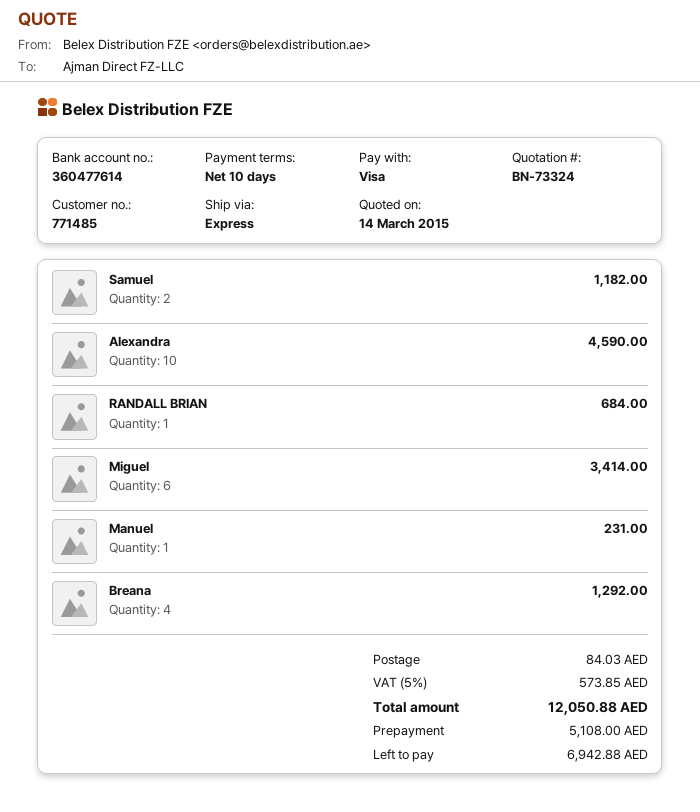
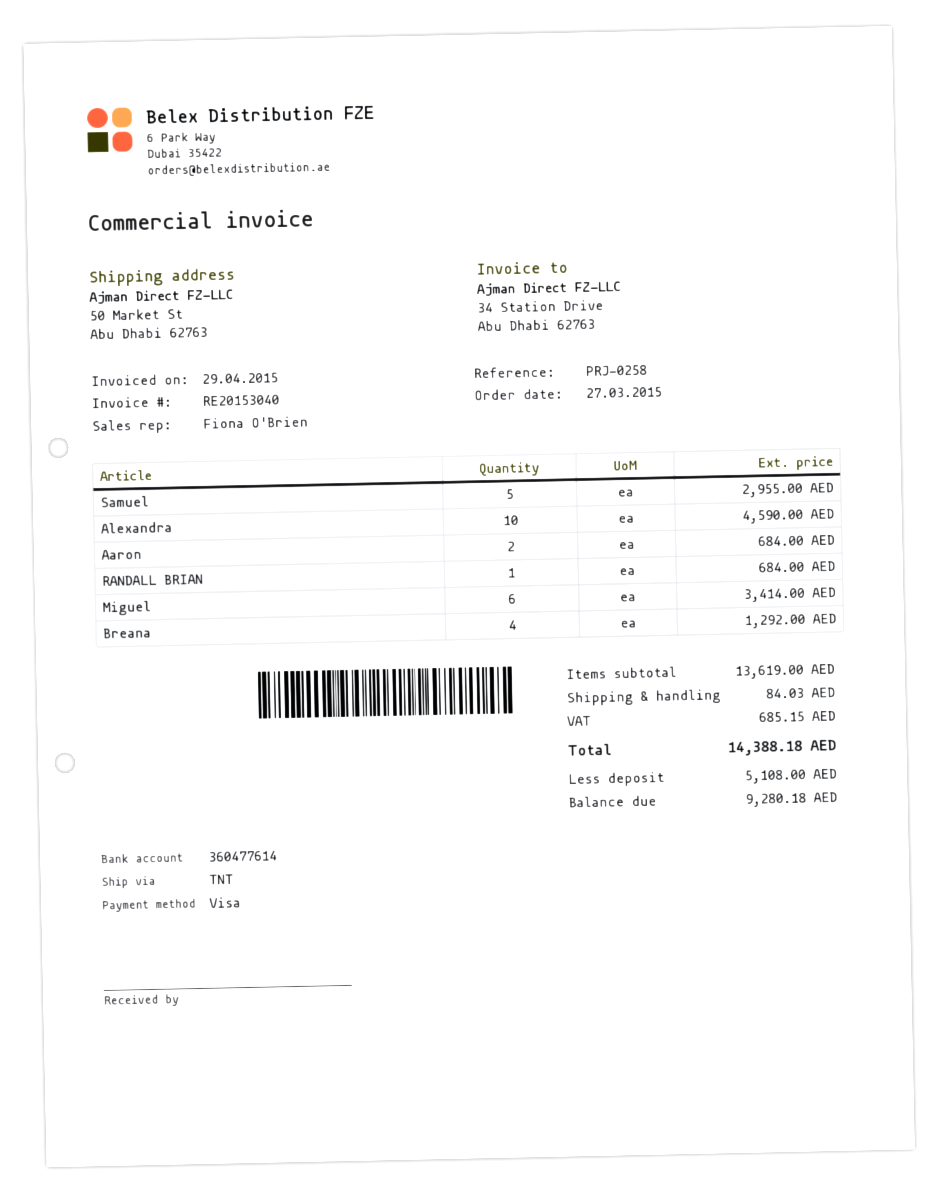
shipping method: express -> TNT
Samuel: 2 for 1182.00 -> 5 for 2955.00
Manuel: 1 for 231.00 -> none
Aaron: none -> 2 for 684.00
tax: 573.85 -> 685.15
total: 12050.88 -> 14388.18
balance: 6942.88 -> 9280.18

